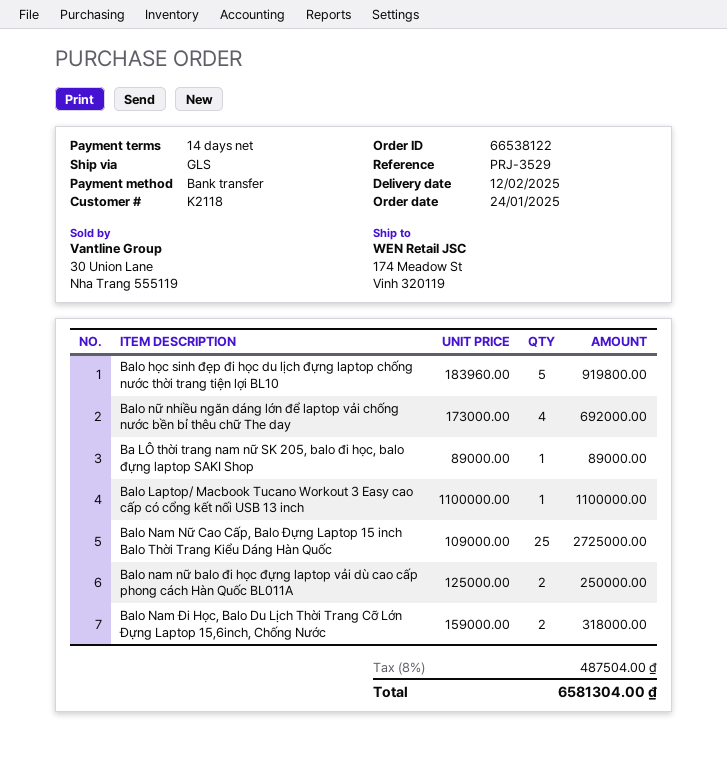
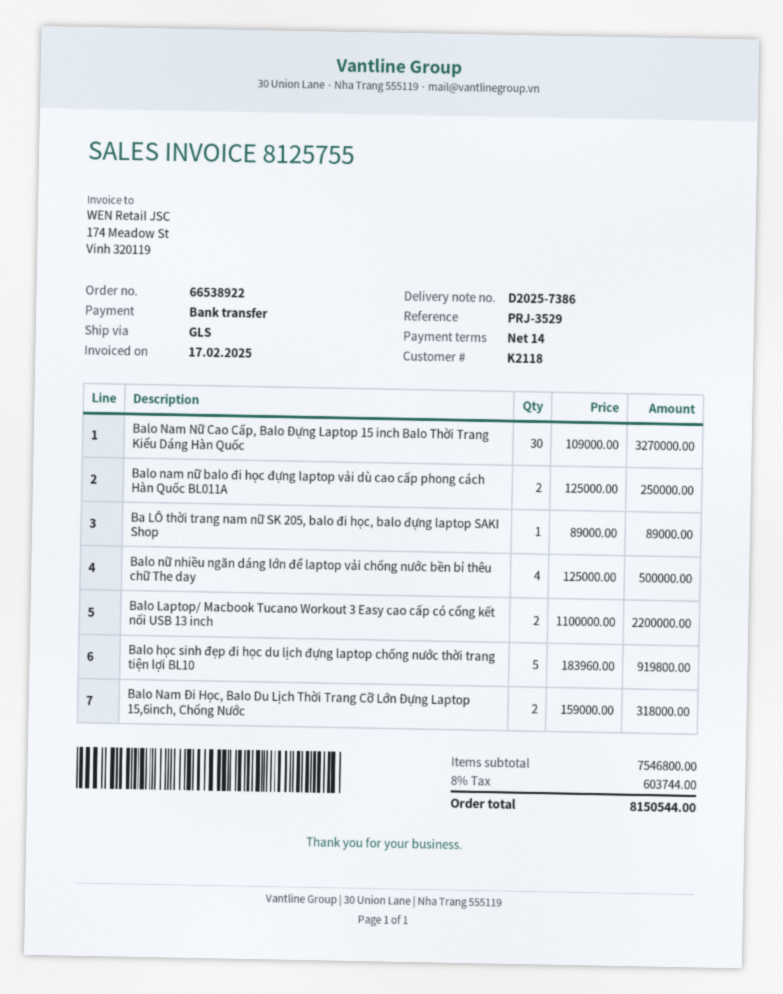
order number: 66538122 -> 66538922
Balo nữ nhiều ngăn dáng lớn để laptop vải chống nước bền bỉ thêu chữ The day: 4 x 173000.00 = 692000.00 -> 4 x 125000.00 = 500000.00
Balo Laptop/ Macbook Tucano Workout 3 Easy cao cấp có cổng kết nối USB 13 inch: 1 x 1100000.00 = 1100000.00 -> 2 x 1100000.00 = 2200000.00
Balo Nam Nữ Cao Cấp, Balo Đựng Laptop 15 inch Balo Thời Trang Kiểu Dáng Hàn Quốc: 25 x 109000.00 = 2725000.00 -> 30 x 109000.00 = 3270000.00
tax: 8% = 487504.00 -> 8% = 603744.00
total: 6581304.00 -> 8150544.00

